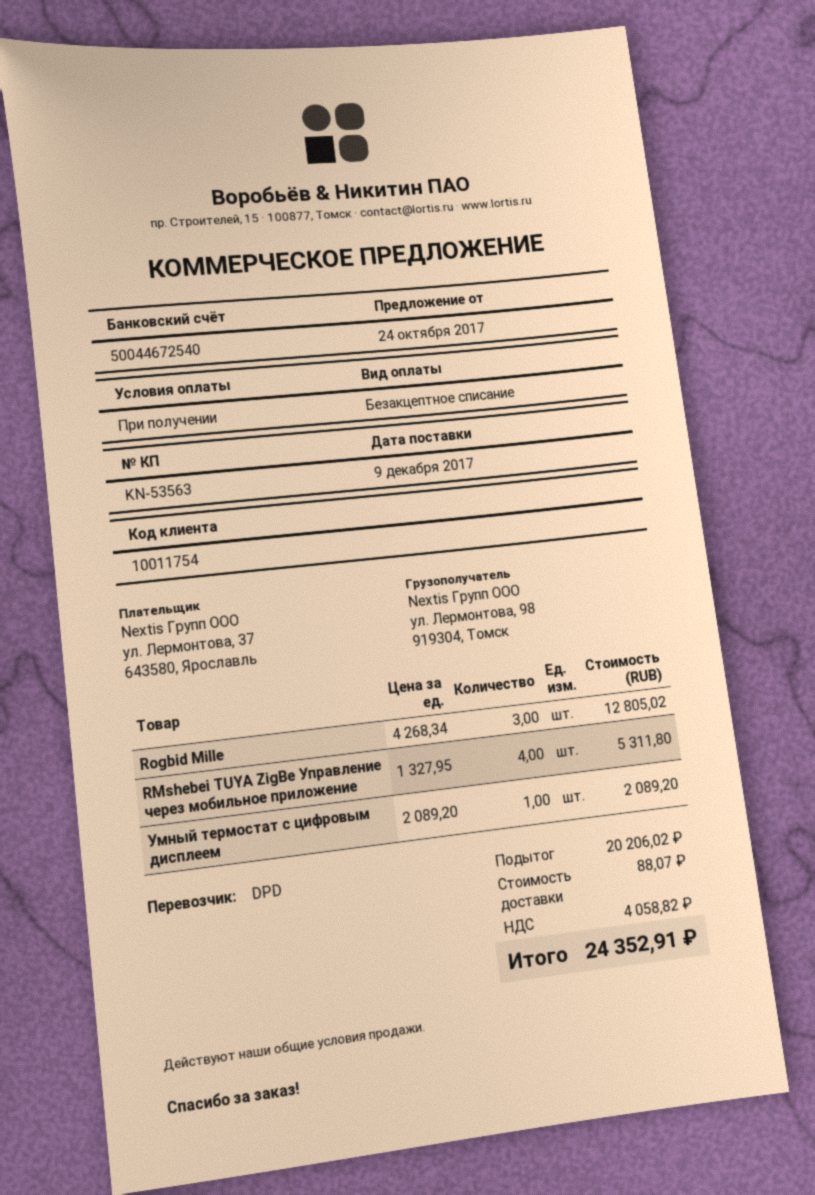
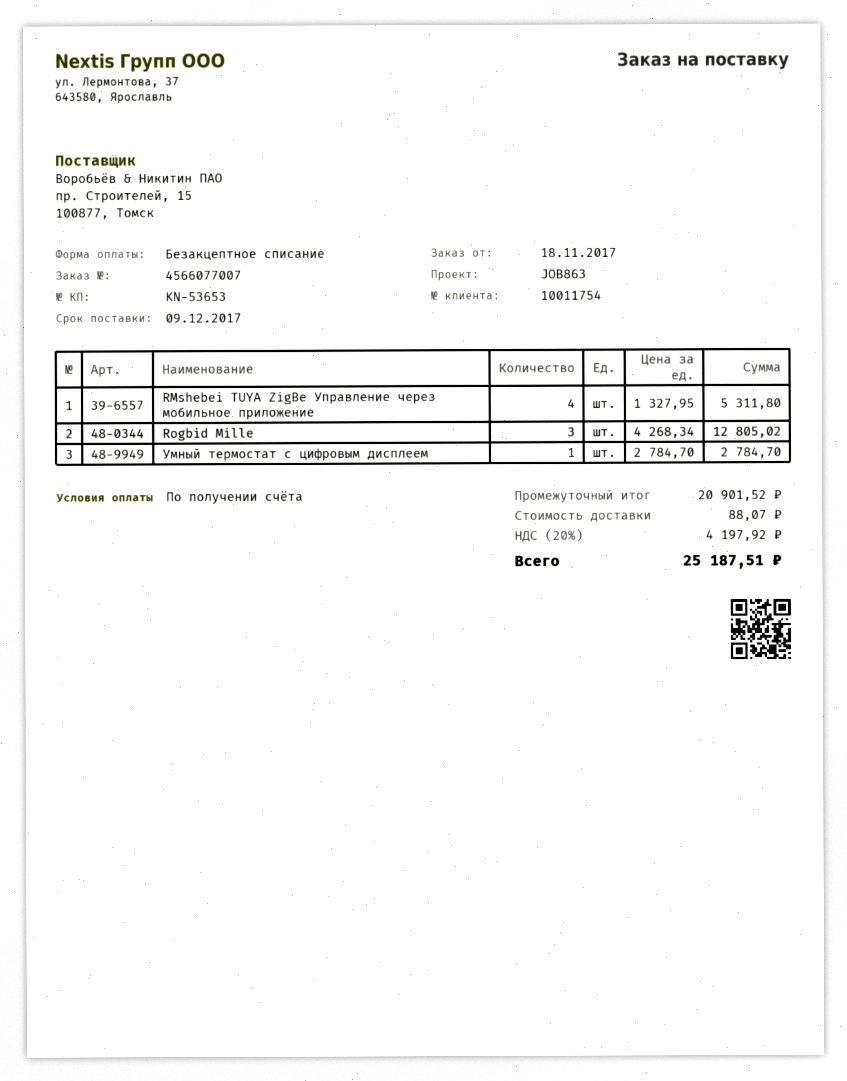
quote number: KN-53563 -> KN-53653
Умный термостат с цифровым дисплеем: 1 x 2089.20 = 2089.20 -> 1 x 2784.70 = 2784.70
subtotal: 20206.02 -> 20901.52
tax: 4058.82 -> 4197.92
total: 24352.91 -> 25187.51

